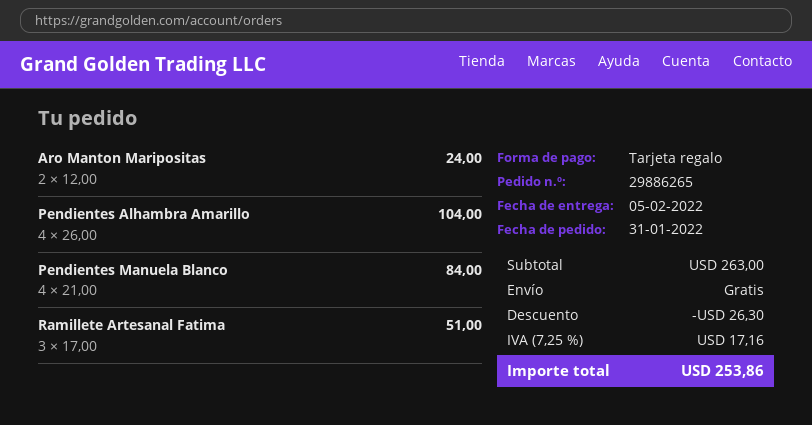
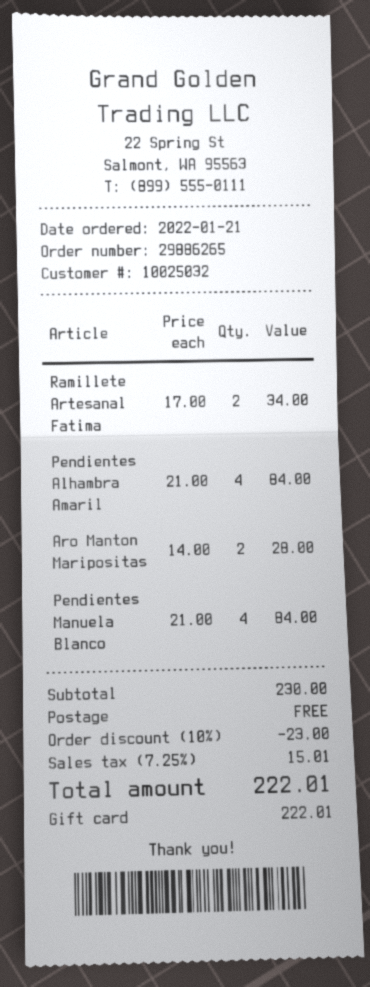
order date: 2022-01-31 -> 2022-01-21
Aro Manton Maripositas: 2 x 12.00 = 24.00 -> 2 x 14.00 = 28.00
Pendientes Alhambra Amarillo: 4 x 26.00 = 104.00 -> 4 x 21.00 = 84.00
Ramillete Artesanal Fatima: 3 x 17.00 = 51.00 -> 2 x 17.00 = 34.00
subtotal: 263.00 -> 230.00
discount: 26.30 -> 23.00
tax: 7.25% = 17.16 -> 7.25% = 15.01
total: 253.86 -> 222.01

